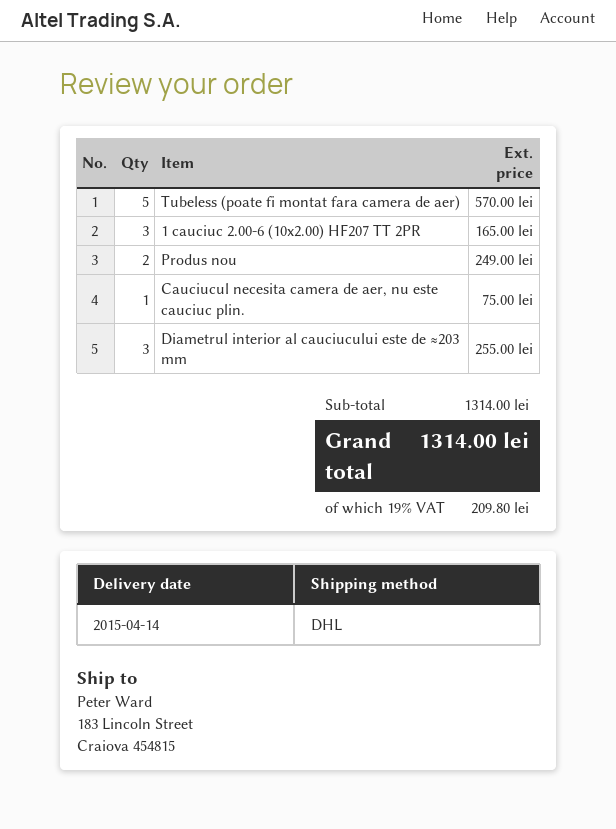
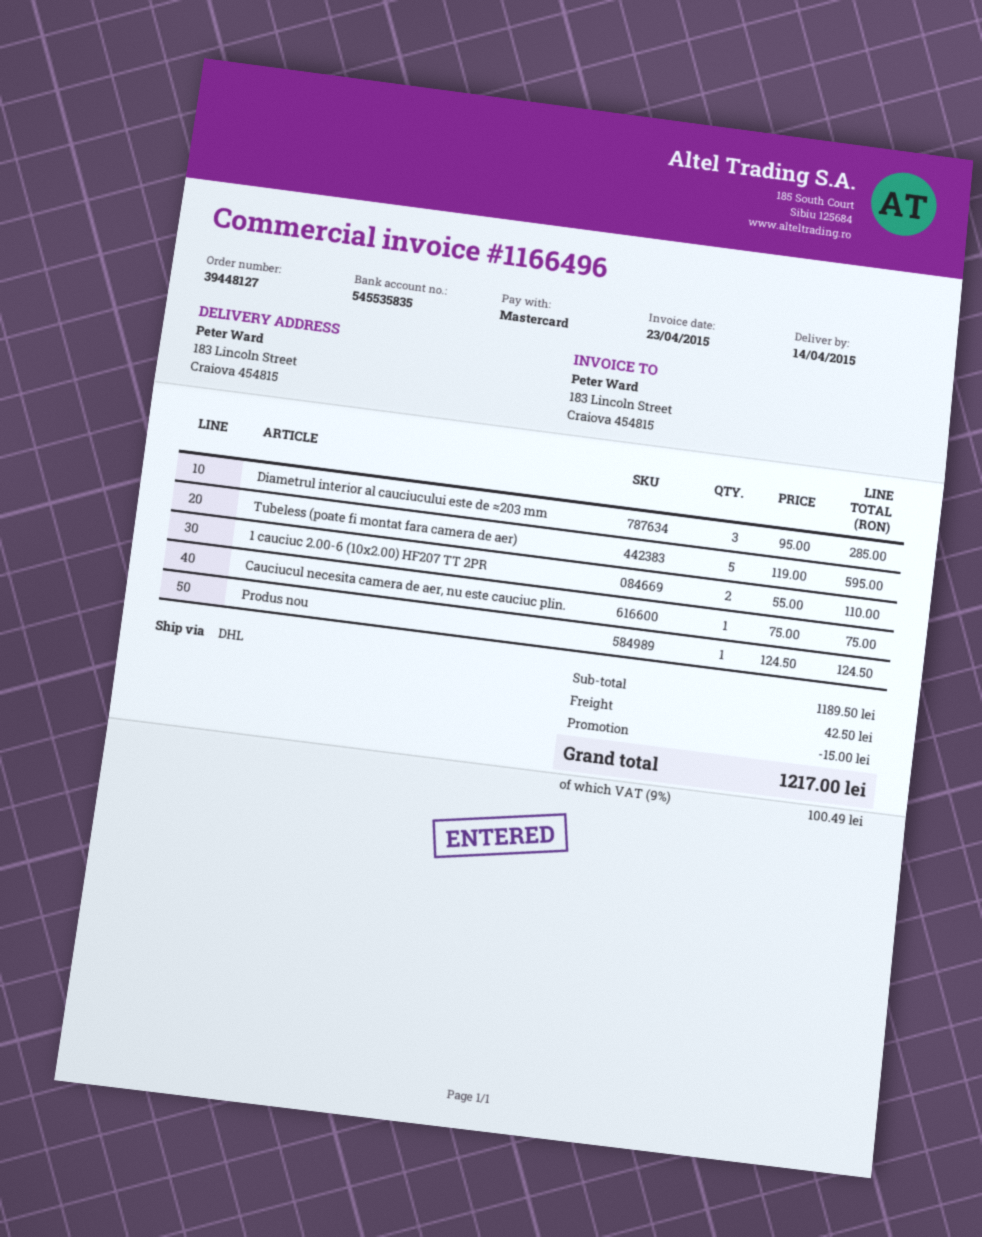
Tubeless (poate fi montat fara camera de aer): 5 for 570.00 -> 5 for 595.00
1 cauciuc 2.00-6 (10x2.00) HF207 TT 2PR: 3 for 165.00 -> 2 for 110.00
Produs nou: 2 for 249.00 -> 1 for 124.50
Diametrul interior al cauciucului este de ≈203 mm: 3 for 255.00 -> 3 for 285.00
subtotal: 1314.00 -> 1189.50
discount: none -> 15.00
shipping: none -> 42.50
tax: 19% = 209.80 -> 9% = 100.49
total: 1314.00 -> 1217.00

